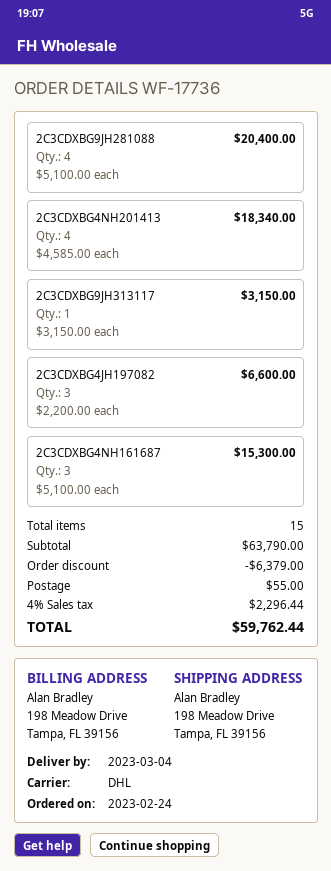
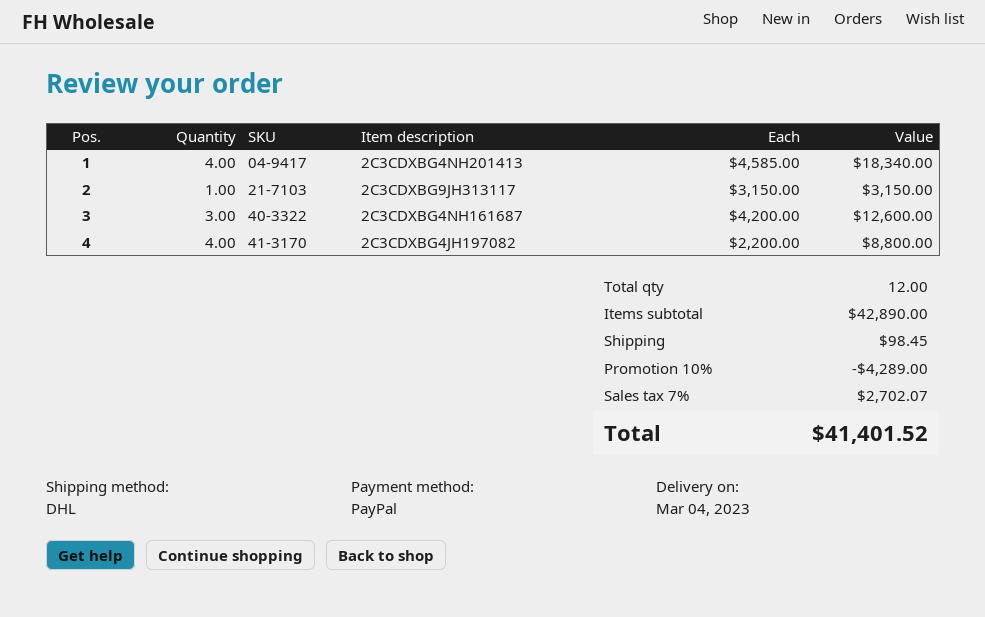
2C3CDXBG9JH281088: 4 x 5100.00 = 20400.00 -> none
2C3CDXBG4JH197082: 3 x 2200.00 = 6600.00 -> 4 x 2200.00 = 8800.00
2C3CDXBG4NH161687: 3 x 5100.00 = 15300.00 -> 3 x 4200.00 = 12600.00
total quantity: 15 -> 12
subtotal: 63790.00 -> 42890.00
discount: 6379.00 -> 4289.00
shipping: 55.00 -> 98.45
tax: 4% = 2296.44 -> 7% = 2702.07
total: 59762.44 -> 41401.52

